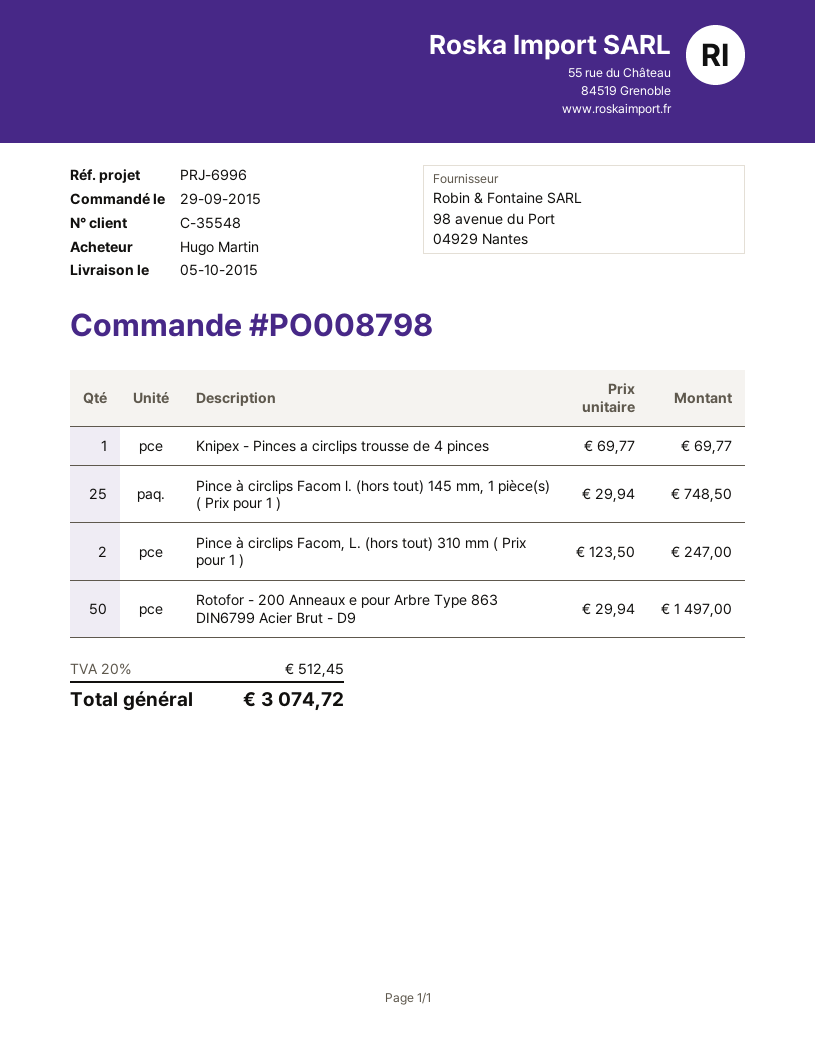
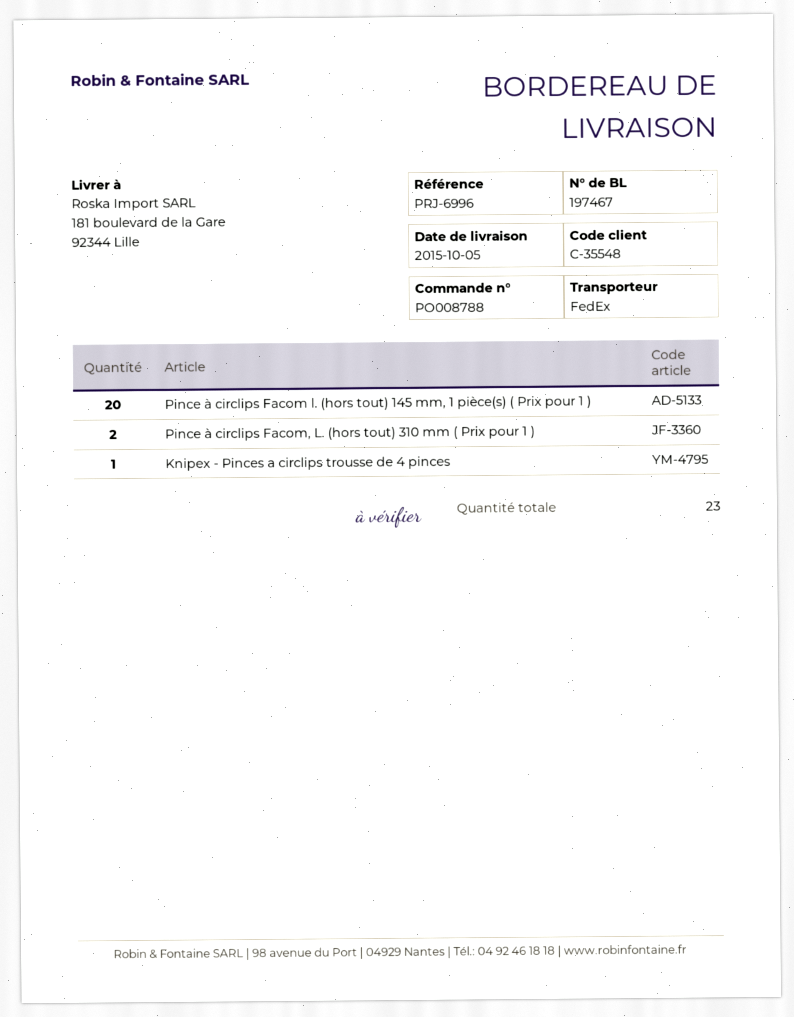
order number: PO008798 -> PO008788
Pince à circlips Facom l. (hors tout) 145 mm, 1 pièce(s) ( Prix pour 1 ): 25 -> 20
Rotofor - 200 Anneaux e pour Arbre Type 863 DIN6799 Acier Brut - D9: 50 -> none

